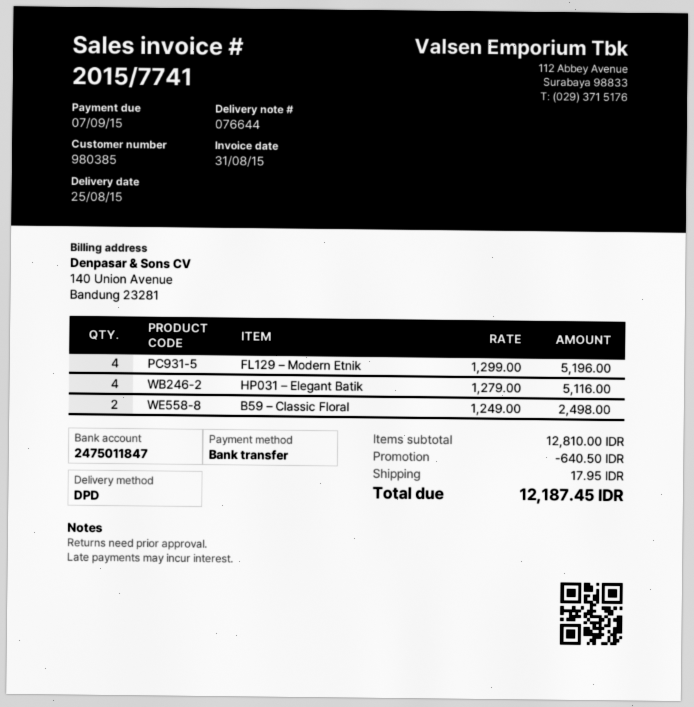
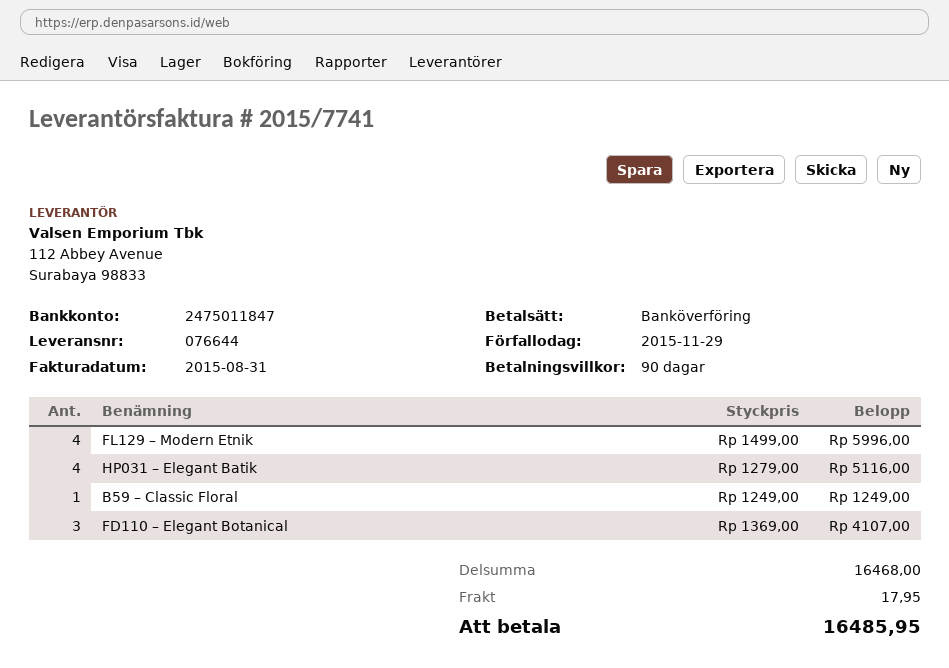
due date: 2015-09-07 -> 2015-11-29
FL129 – Modern Etnik: 4 x 1299.00 = 5196.00 -> 4 x 1499.00 = 5996.00
B59 – Classic Floral: 2 x 1249.00 = 2498.00 -> 1 x 1249.00 = 1249.00
FD110 – Elegant Botanical: none -> 3 x 1369.00 = 4107.00
subtotal: 12810.00 -> 16468.00
discount: 640.50 -> none
total: 12187.45 -> 16485.95

